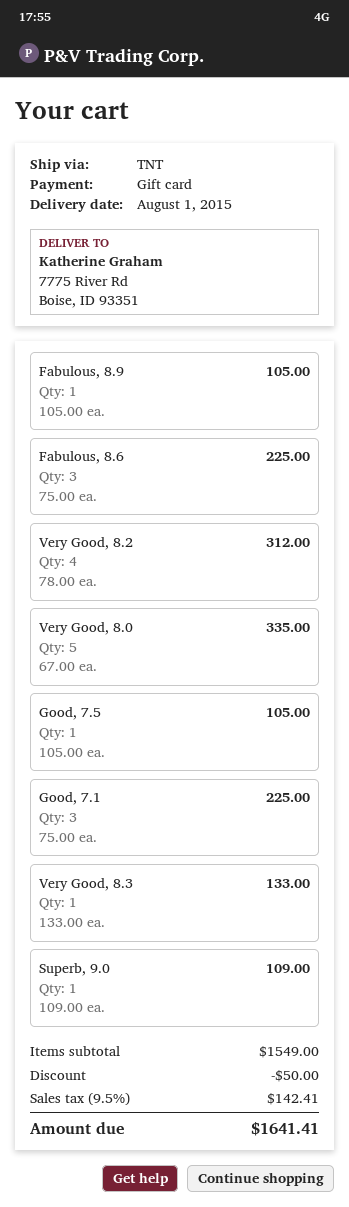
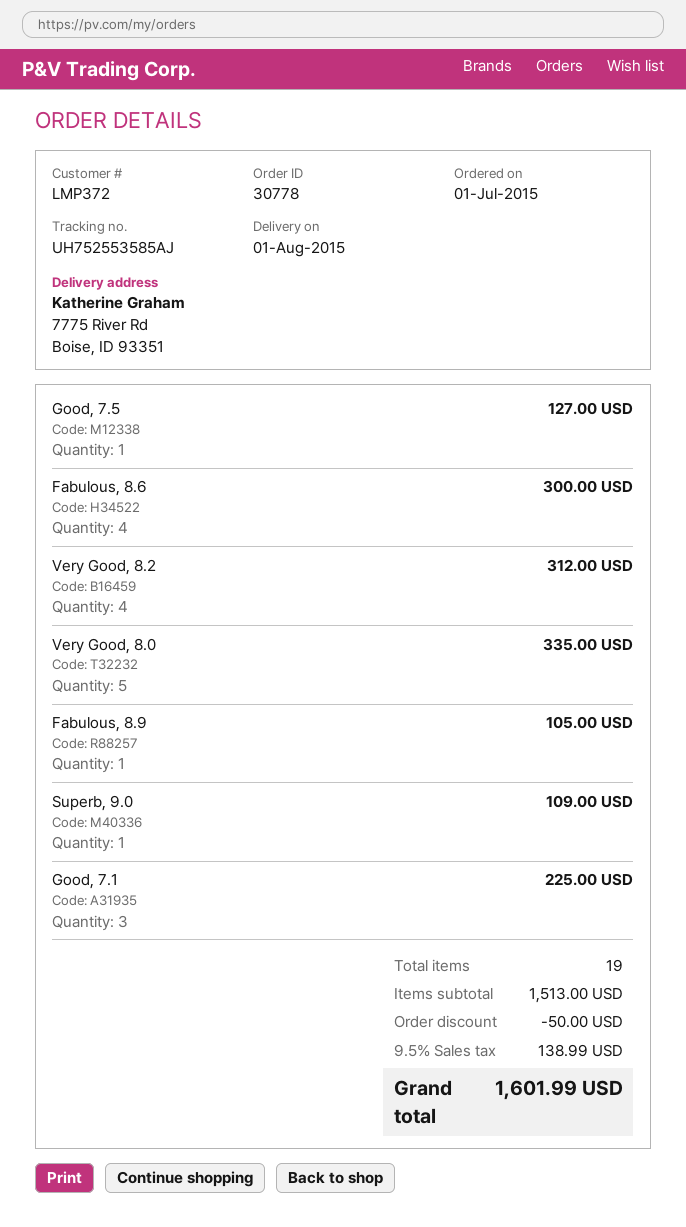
Fabulous, 8.6: 3 for 225.00 -> 4 for 300.00
Good, 7.5: 1 for 105.00 -> 1 for 127.00
Very Good, 8.3: 1 for 133.00 -> none
subtotal: 1549.00 -> 1513.00
tax: 9.5% = 142.41 -> 9.5% = 138.99
total: 1641.41 -> 1601.99

